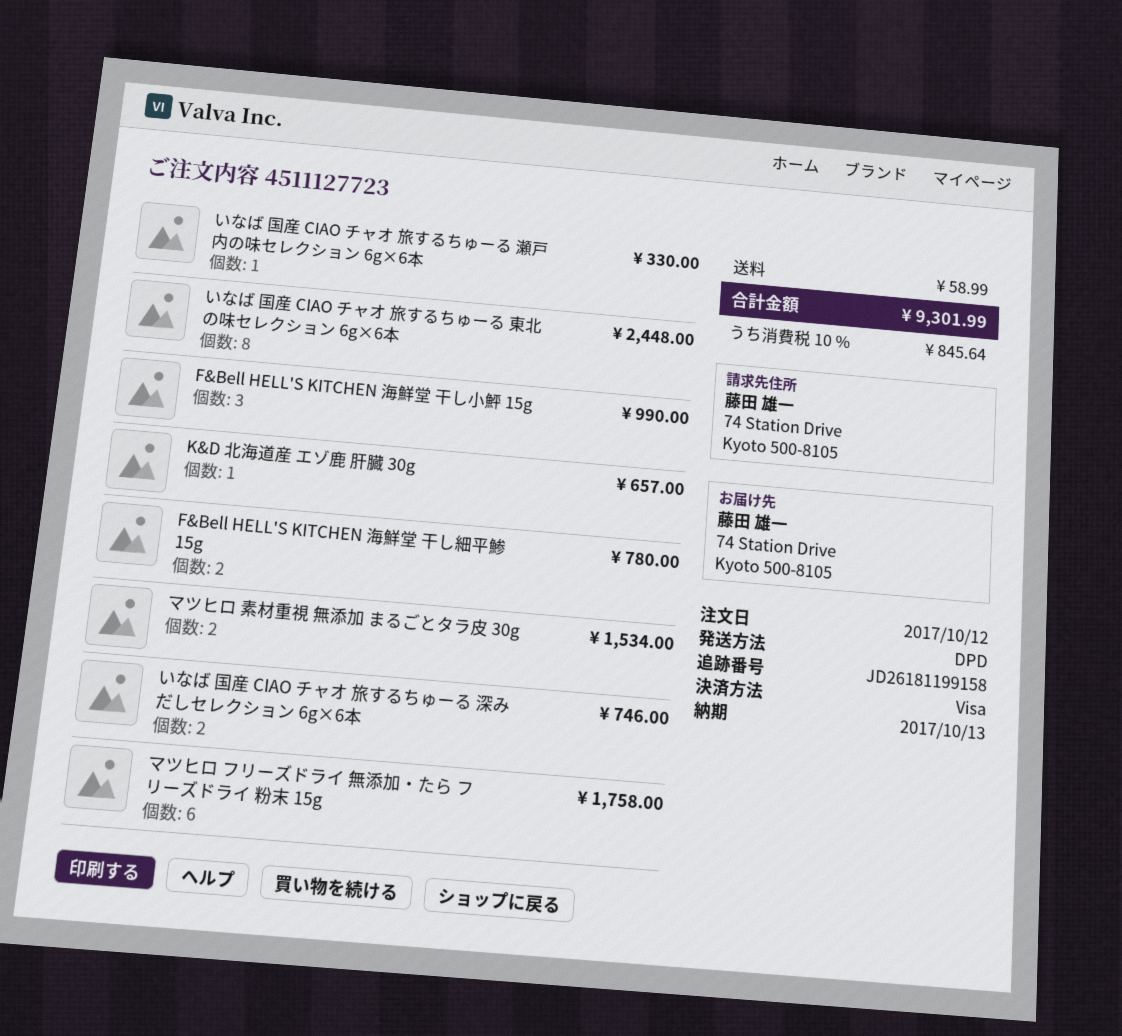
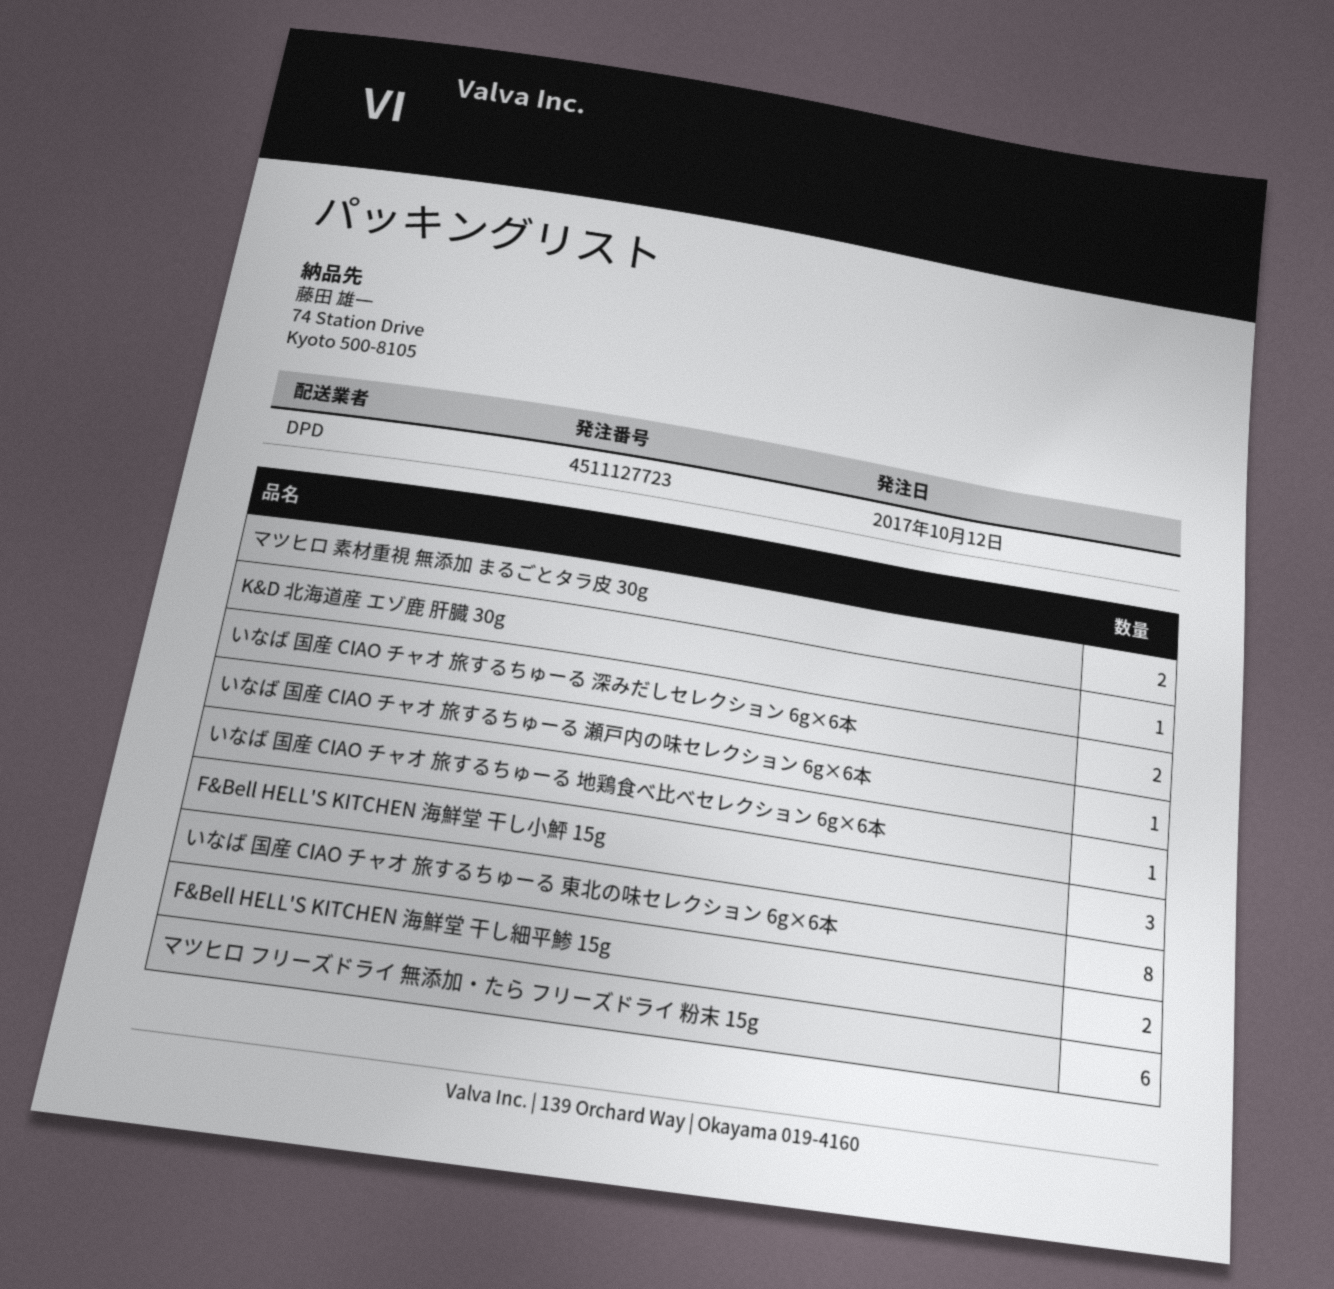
いなば 国産 CIAO チャオ 旅するちゅーる 地鶏食べ比べセレクション 6g×6本: none -> 1

